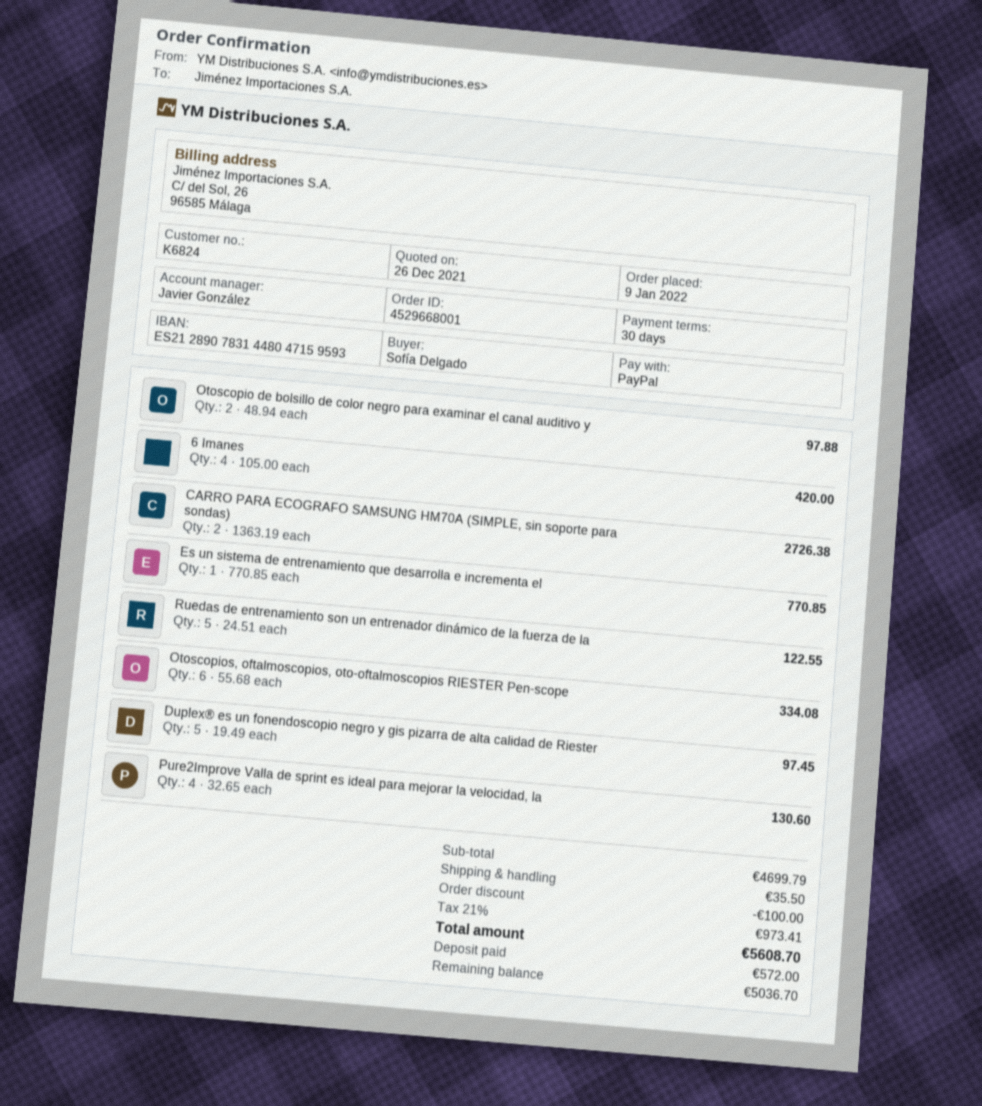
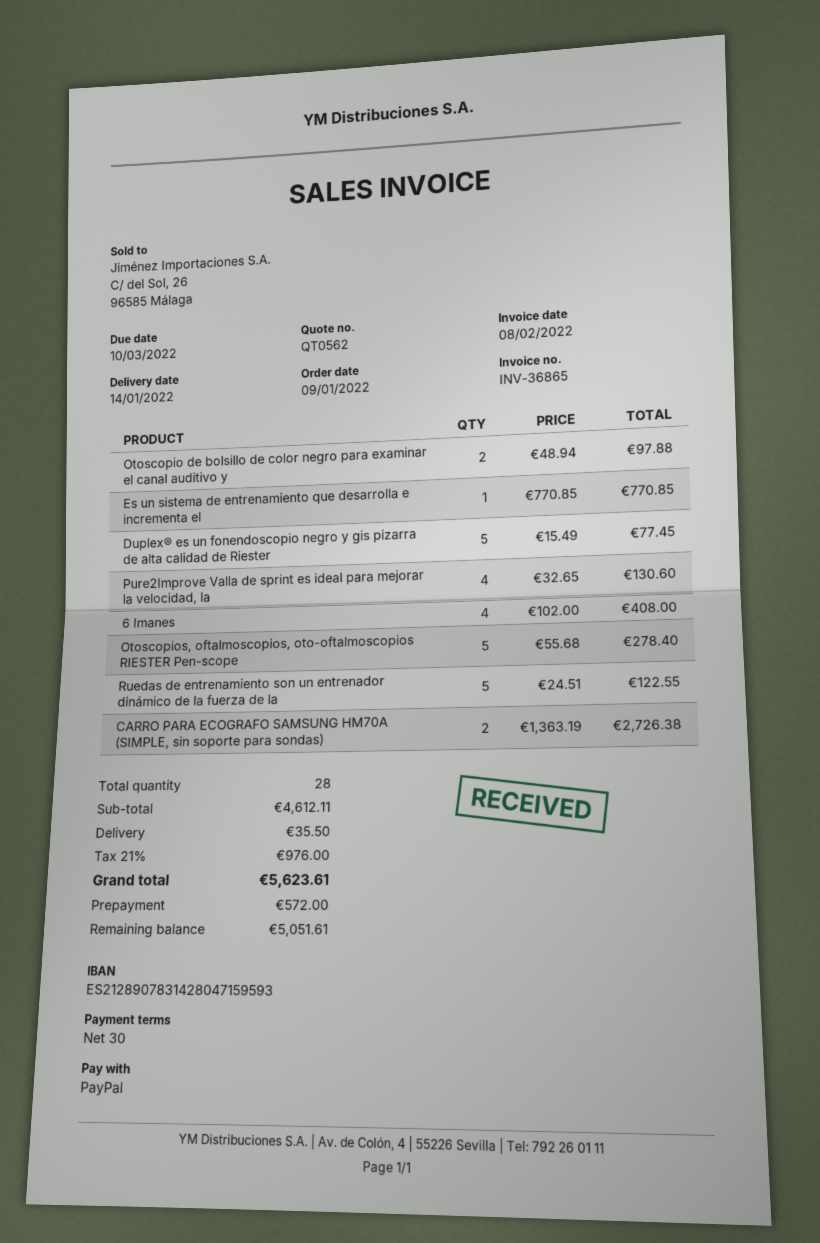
bank account: ES2128907831448047159593 -> ES2128907831428047159593
6 Imanes: 4 x 105.00 = 420.00 -> 4 x 102.00 = 408.00
Otoscopios, oftalmoscopios, oto-oftalmoscopios RIESTER Pen-scope: 6 x 55.68 = 334.08 -> 5 x 55.68 = 278.40
Duplex® es un fonendoscopio negro y gis pizarra de alta calidad de Riester: 5 x 19.49 = 97.45 -> 5 x 15.49 = 77.45
subtotal: 4699.79 -> 4612.11
discount: 100.00 -> none
tax: 21% = 973.41 -> 21% = 976.00
total: 5608.70 -> 5623.61
balance: 5036.70 -> 5051.61

